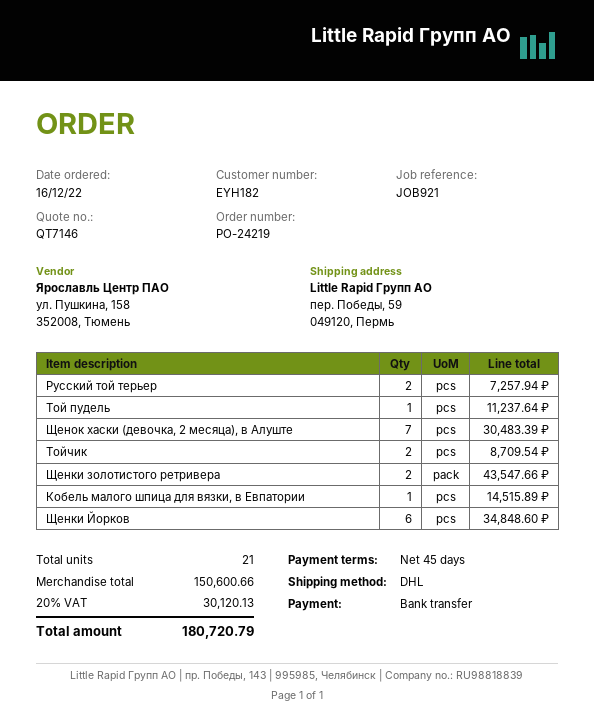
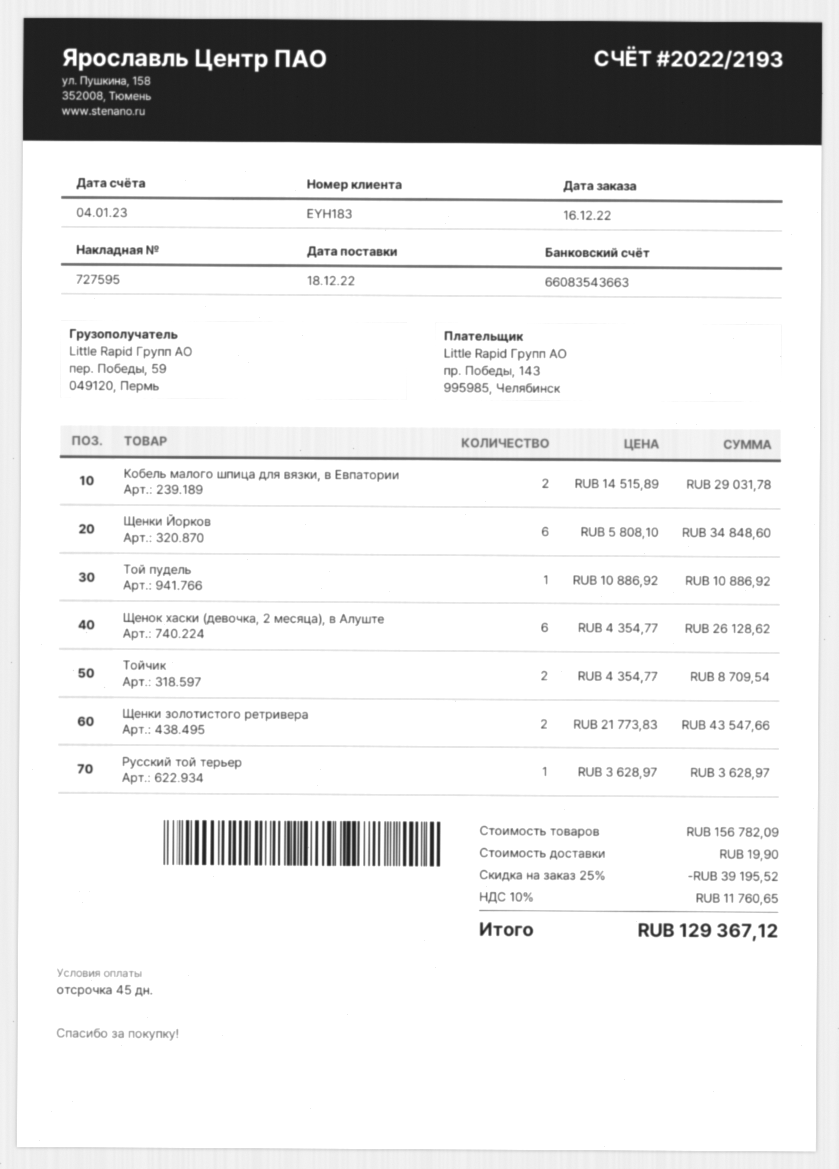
customer number: EYH182 -> EYH183
Русский той терьер: 2 for 7257.94 -> 1 for 3628.97
Той пудель: 1 for 11237.64 -> 1 for 10886.92
Щенок хаски (девочка, 2 месяца), в Алуште: 7 for 30483.39 -> 6 for 26128.62
Кобель малого шпица для вязки, в Евпатории: 1 for 14515.89 -> 2 for 29031.78
subtotal: 150600.66 -> 156782.09
discount: none -> 25% = 39195.52
shipping: none -> 19.90
tax: 20% = 30120.13 -> 10% = 11760.65
total: 180720.79 -> 129367.12

